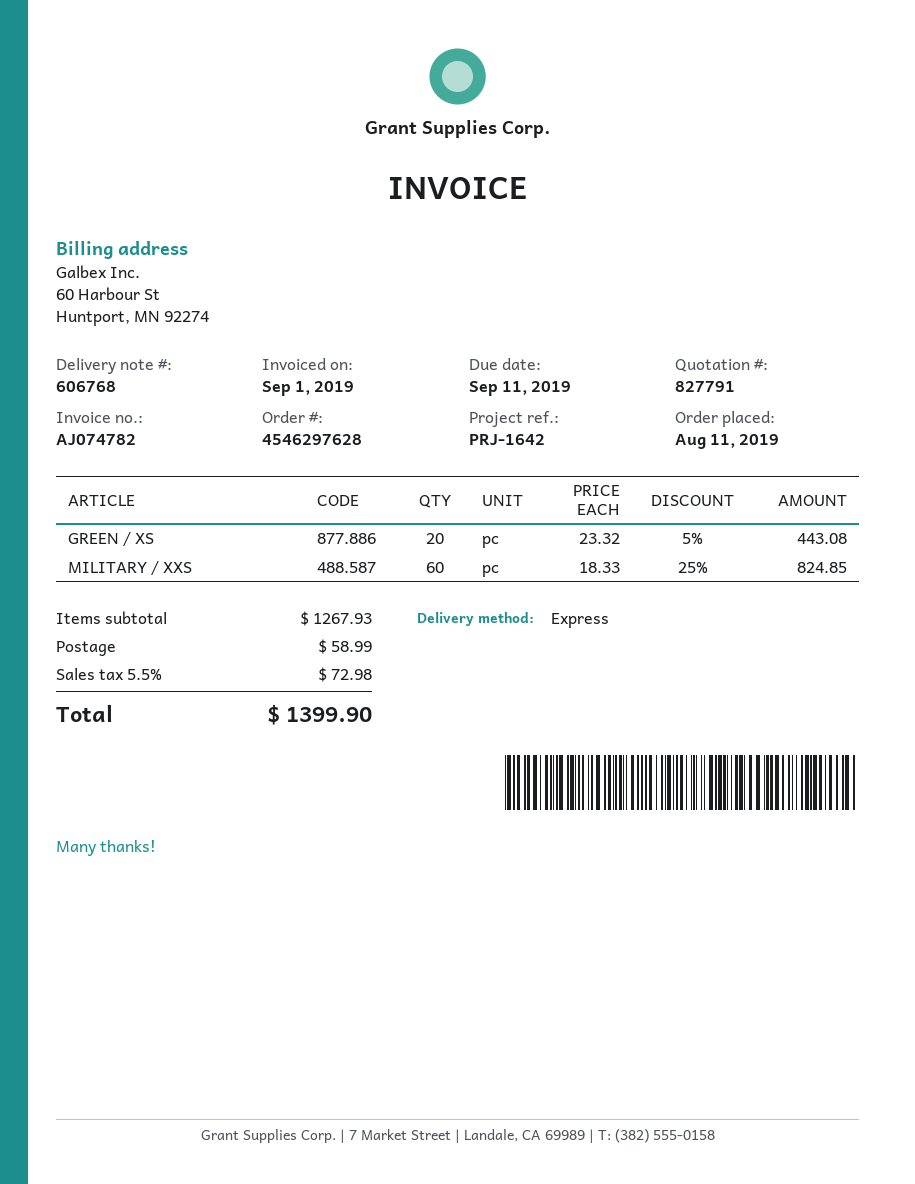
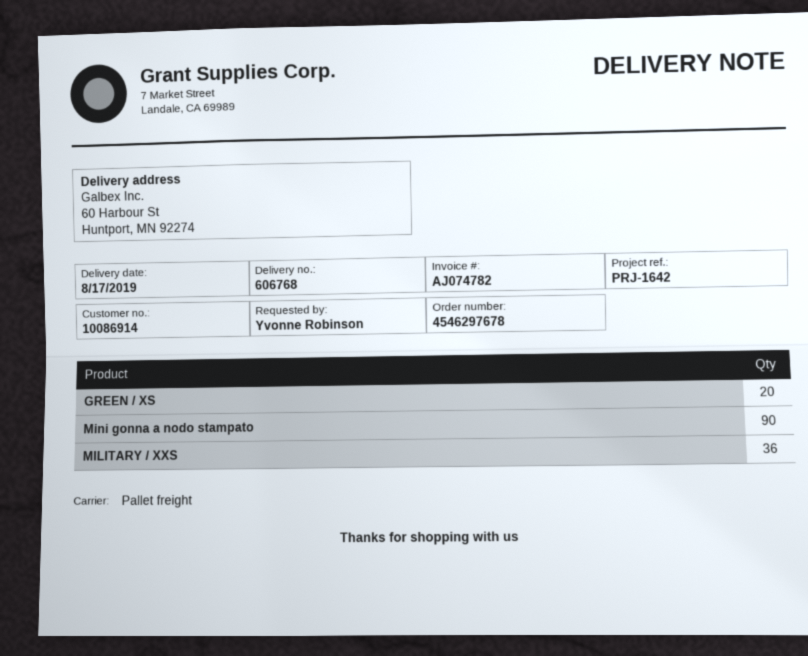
order number: 4546297628 -> 4546297678
shipping method: express -> pallet freight
MILITARY / XXS: 60 -> 36
Mini gonna a nodo stampato: none -> 90

